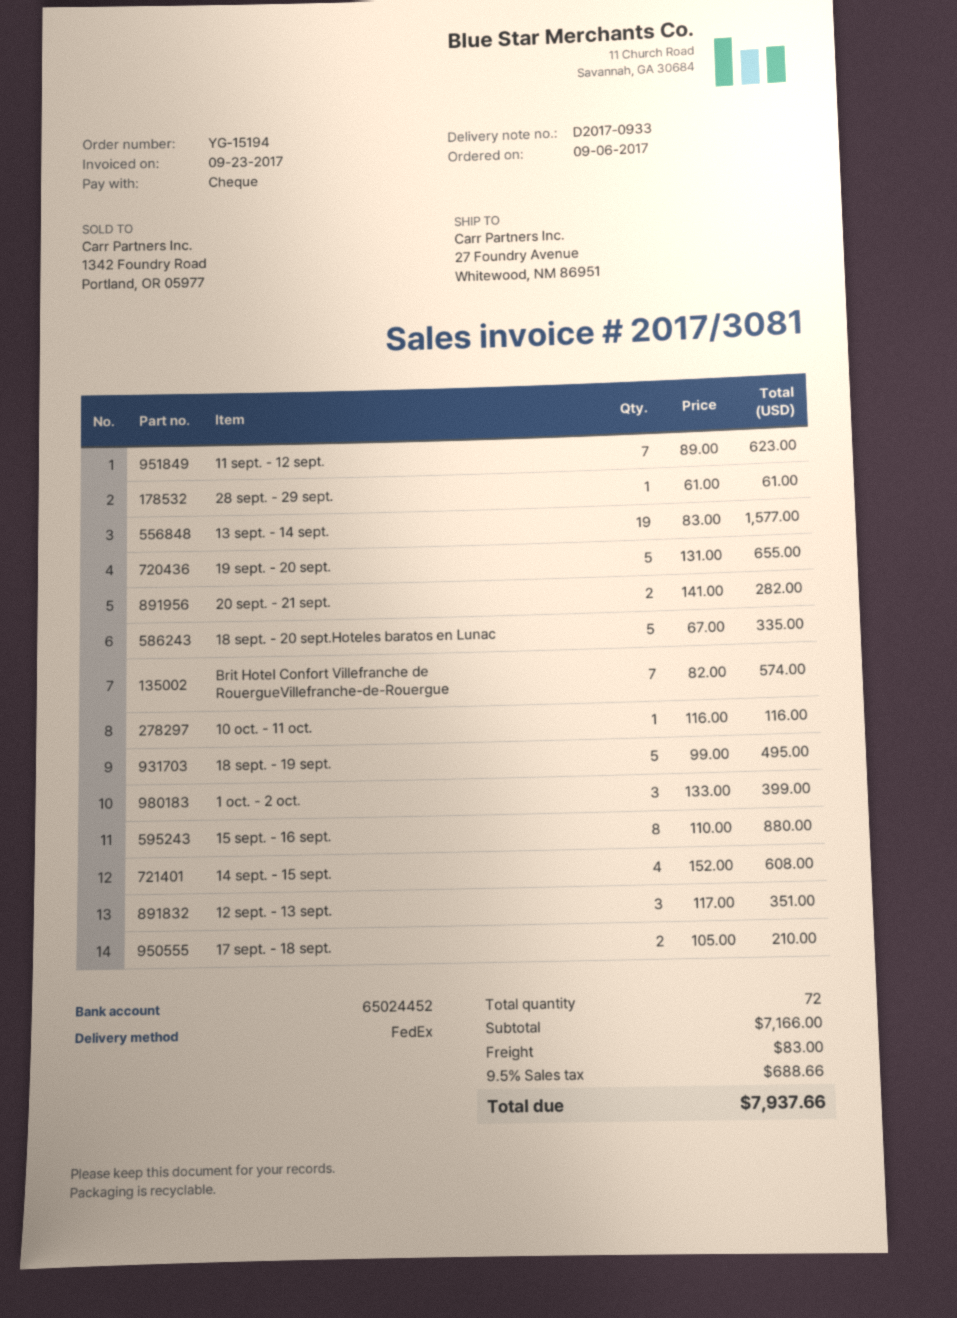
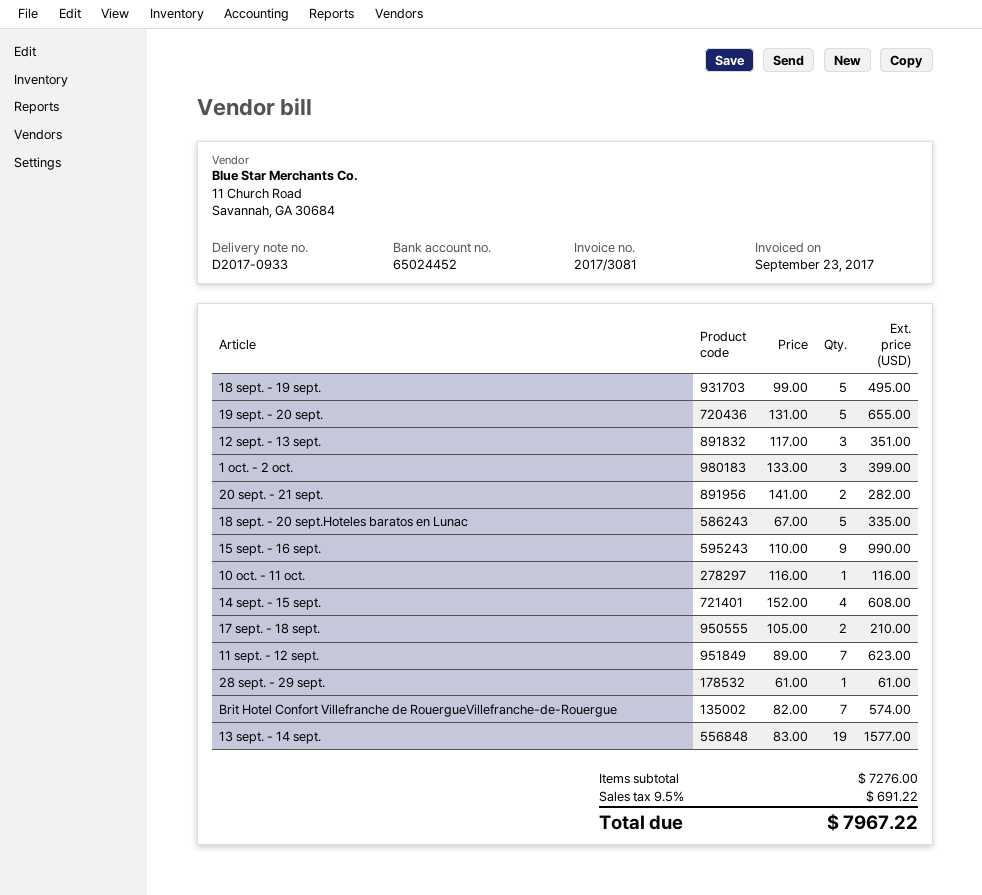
15 sept. - 16 sept.: 8 x 110.00 = 880.00 -> 9 x 110.00 = 990.00
subtotal: 7166.00 -> 7276.00
shipping: 83.00 -> none
tax: 9.5% = 688.66 -> 9.5% = 691.22
total: 7937.66 -> 7967.22

